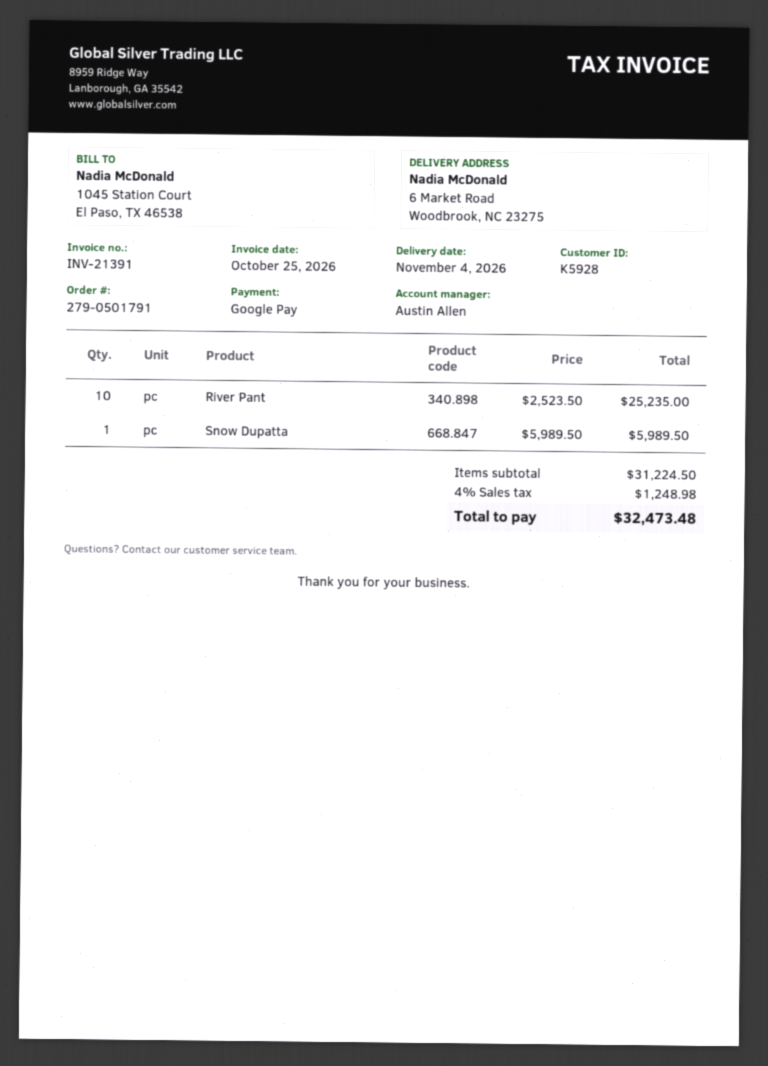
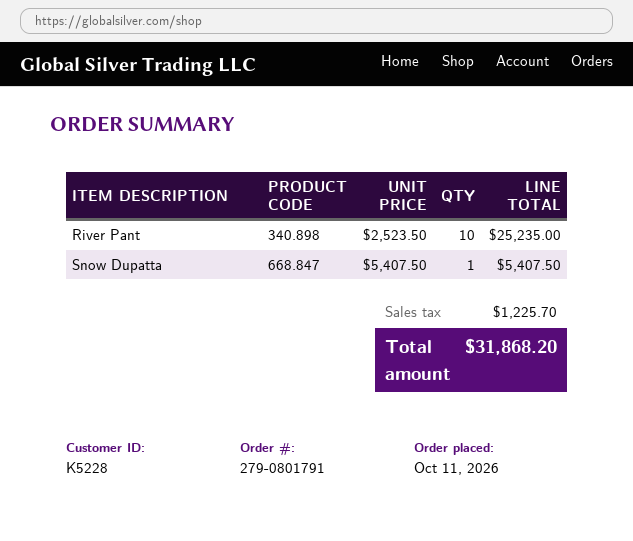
order number: 279-0501791 -> 279-0801791
customer number: K5928 -> K5228
Snow Dupatta: 1 x 5989.50 = 5989.50 -> 1 x 5407.50 = 5407.50
tax: 1248.98 -> 1225.70
total: 32473.48 -> 31868.20

